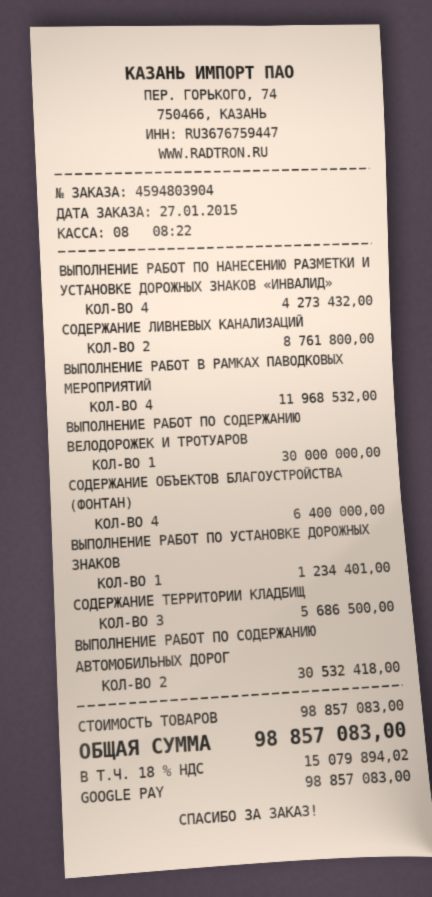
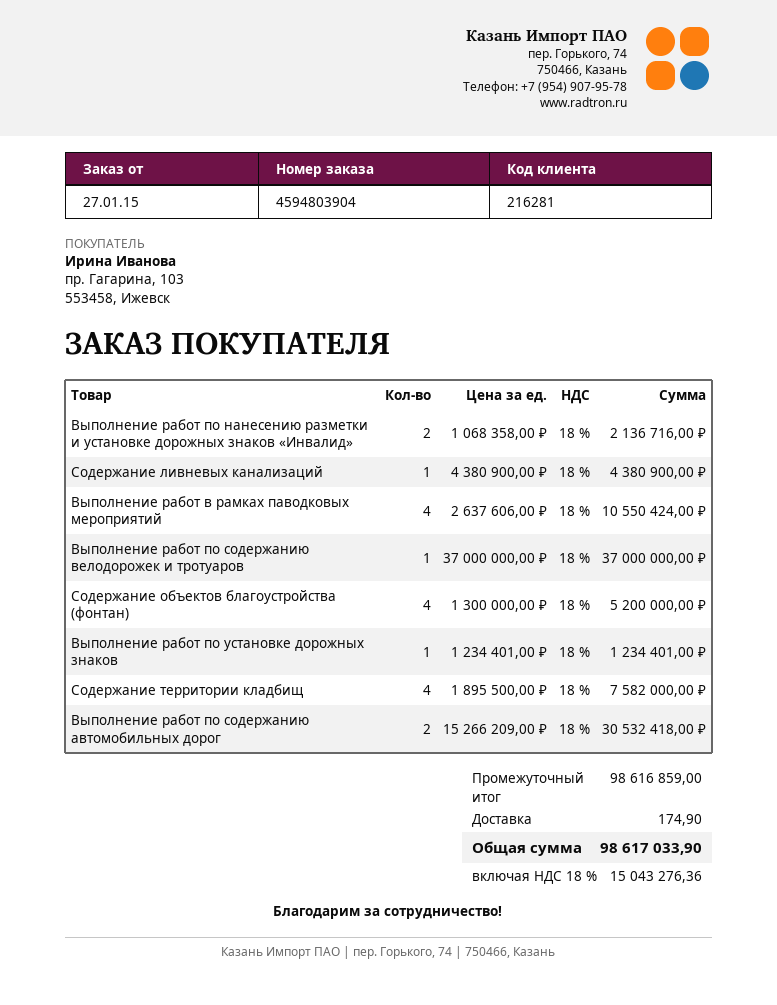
ВЫПОЛНЕНИЕ РАБОТ ПО НАНЕСЕНИЮ РАЗМЕТКИ И УСТАНОВКЕ ДОРОЖНЫХ ЗНАКОВ «ИНВАЛИД»: 4 for 4273432.00 -> 2 for 2136716.00
СОДЕРЖАНИЕ ЛИВНЕВЫХ КАНАЛИЗАЦИЙ: 2 for 8761800.00 -> 1 for 4380900.00
ВЫПОЛНЕНИЕ РАБОТ В РАМКАХ ПАВОДКОВЫХ МЕРОПРИЯТИЙ: 4 for 11968532.00 -> 4 for 10550424.00
ВЫПОЛНЕНИЕ РАБОТ ПО СОДЕРЖАНИЮ ВЕЛОДОРОЖЕК И ТРОТУАРОВ: 1 for 30000000.00 -> 1 for 37000000.00
СОДЕРЖАНИЕ ОБЪЕКТОВ БЛАГОУСТРОЙСТВА (ФОНТАН): 4 for 6400000.00 -> 4 for 5200000.00
СОДЕРЖАНИЕ ТЕРРИТОРИИ КЛАДБИЩ: 3 for 5686500.00 -> 4 for 7582000.00
subtotal: 98857083.00 -> 98616859.00
shipping: none -> 174.90
tax: 18% = 15079894.02 -> 18% = 15043276.36
total: 98857083.00 -> 98617033.90

